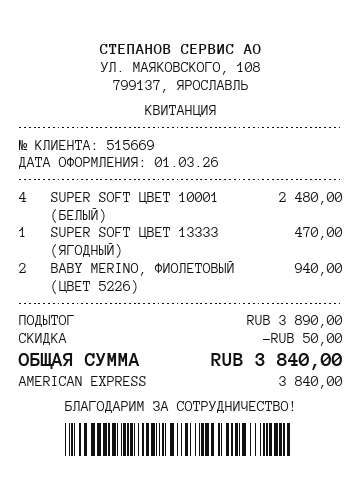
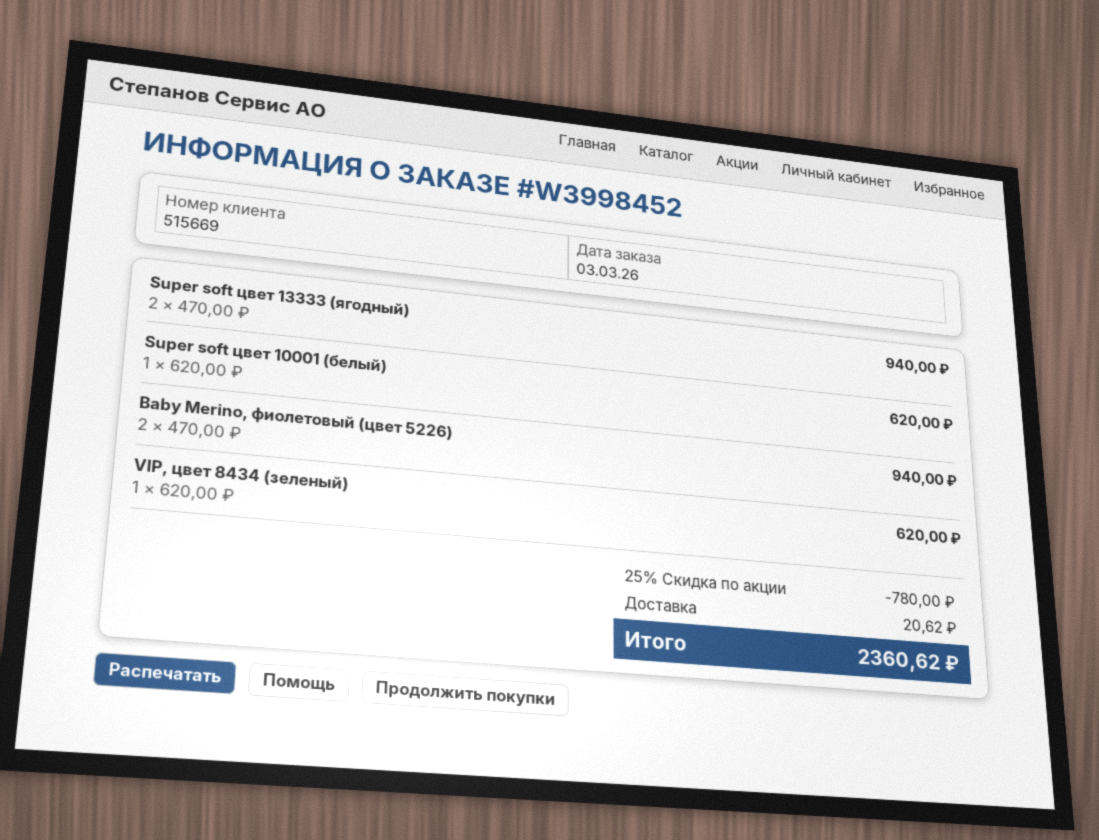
order date: 2026-03-01 -> 2026-03-03
SUPER SOFT ЦВЕТ 10001 (БЕЛЫЙ): 4 for 2480.00 -> 1 for 620.00
SUPER SOFT ЦВЕТ 13333 (ЯГОДНЫЙ): 1 for 470.00 -> 2 for 940.00
VIP, цвет 8434 (зеленый): none -> 1 for 620.00
discount: 50.00 -> 780.00
shipping: none -> 20.62
total: 3840.00 -> 2360.62

